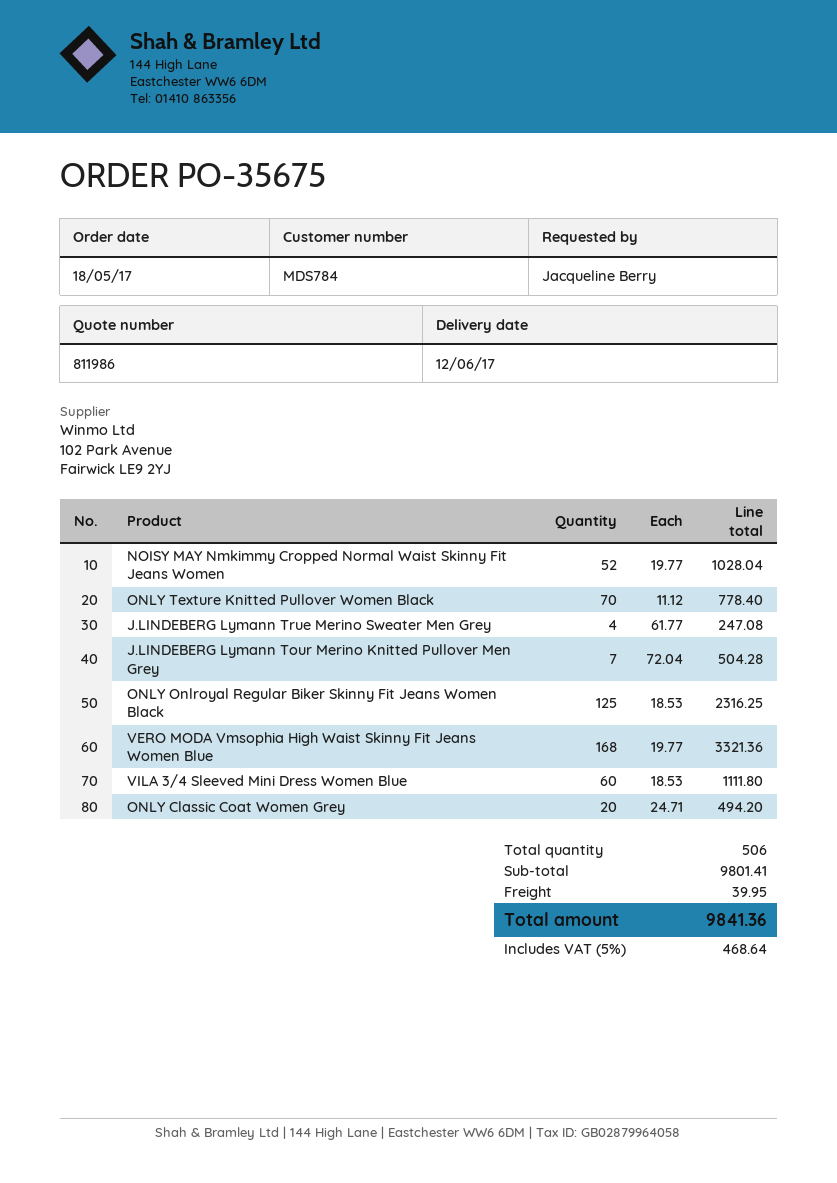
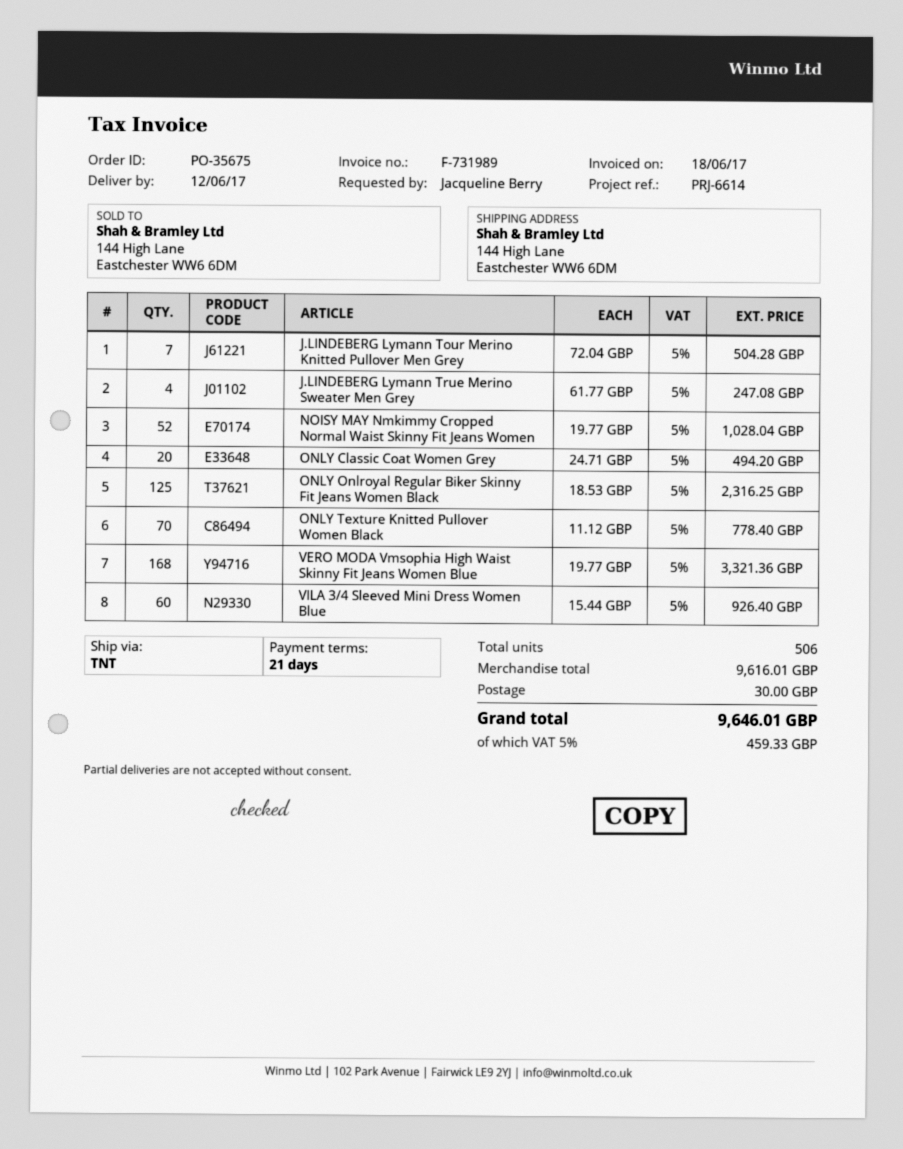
VILA 3/4 Sleeved Mini Dress Women Blue: 60 x 18.53 = 1111.80 -> 60 x 15.44 = 926.40
subtotal: 9801.41 -> 9616.01
shipping: 39.95 -> 30.00
tax: 5% = 468.64 -> 5% = 459.33
total: 9841.36 -> 9646.01

